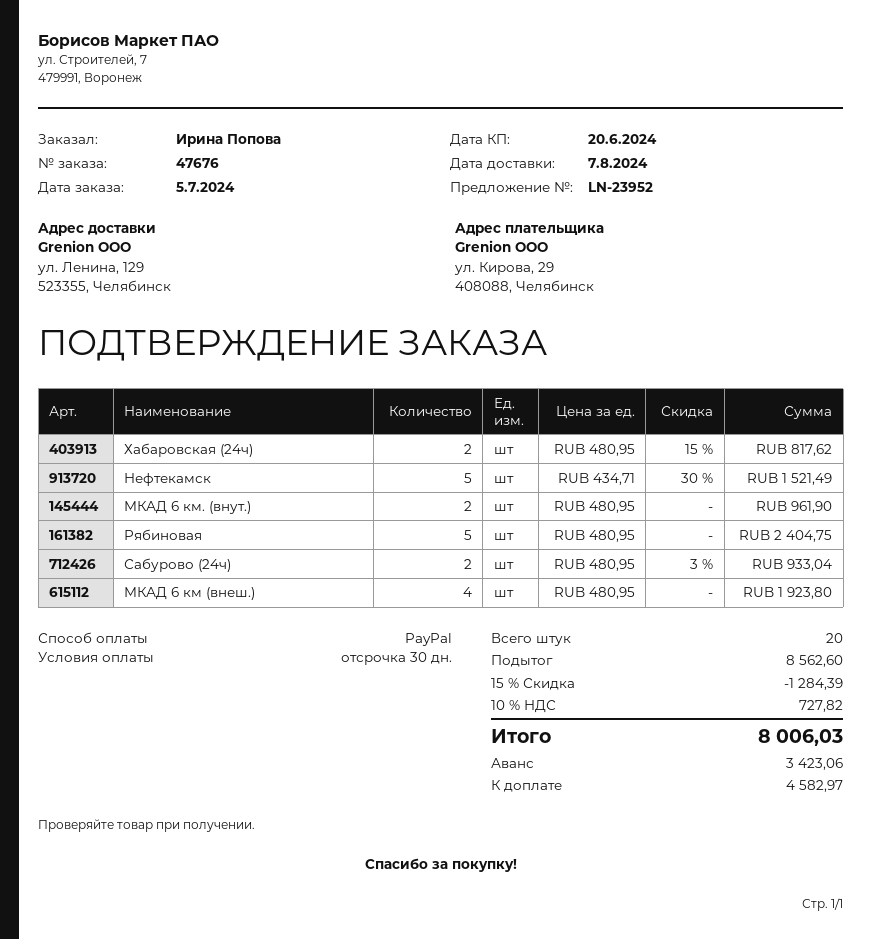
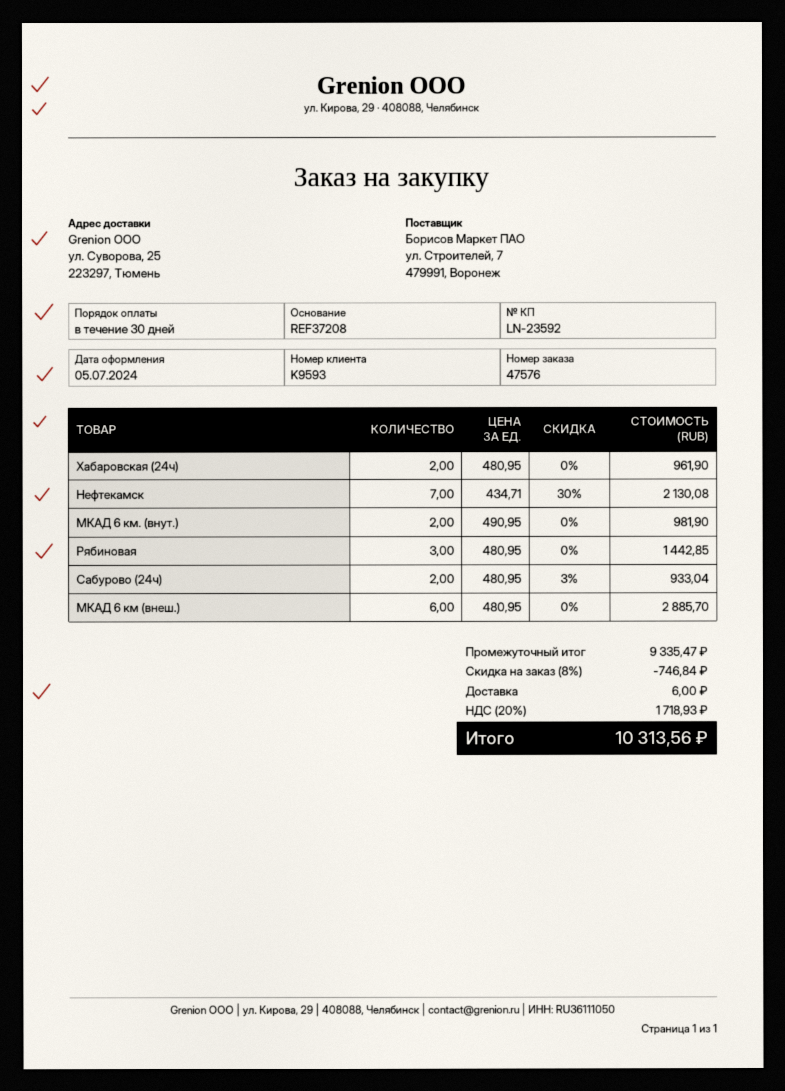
quote number: LN-23952 -> LN-23592
order number: 47676 -> 47576
ship to: ул. Ленина, 129, 523355, Челябинск -> ул. Суворова, 25, 223297, Тюмень
Хабаровская (24ч): 2 x 480.95 - 15% = 817.62 -> 2 x 480.95 = 961.90
Нефтекамск: 5 x 434.71 - 30% = 1521.49 -> 7 x 434.71 - 30% = 2130.08
МКАД 6 км. (внут.): 2 x 480.95 = 961.90 -> 2 x 490.95 = 981.90
Рябиновая: 5 x 480.95 = 2404.75 -> 3 x 480.95 = 1442.85
МКАД 6 км (внеш.): 4 x 480.95 = 1923.80 -> 6 x 480.95 = 2885.70
subtotal: 8562.60 -> 9335.47
discount: 15% = 1284.39 -> 8% = 746.84
shipping: none -> 6.00
tax: 10% = 727.82 -> 20% = 1718.93
total: 8006.03 -> 10313.56

